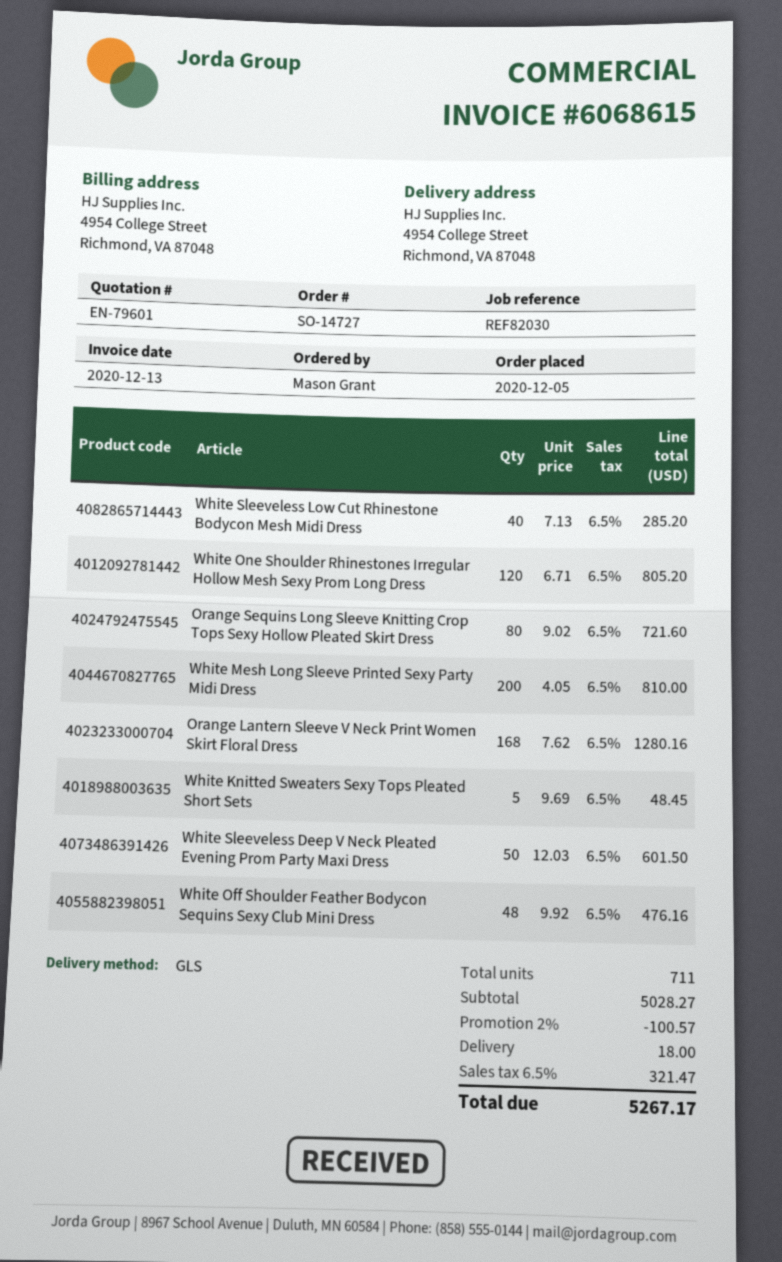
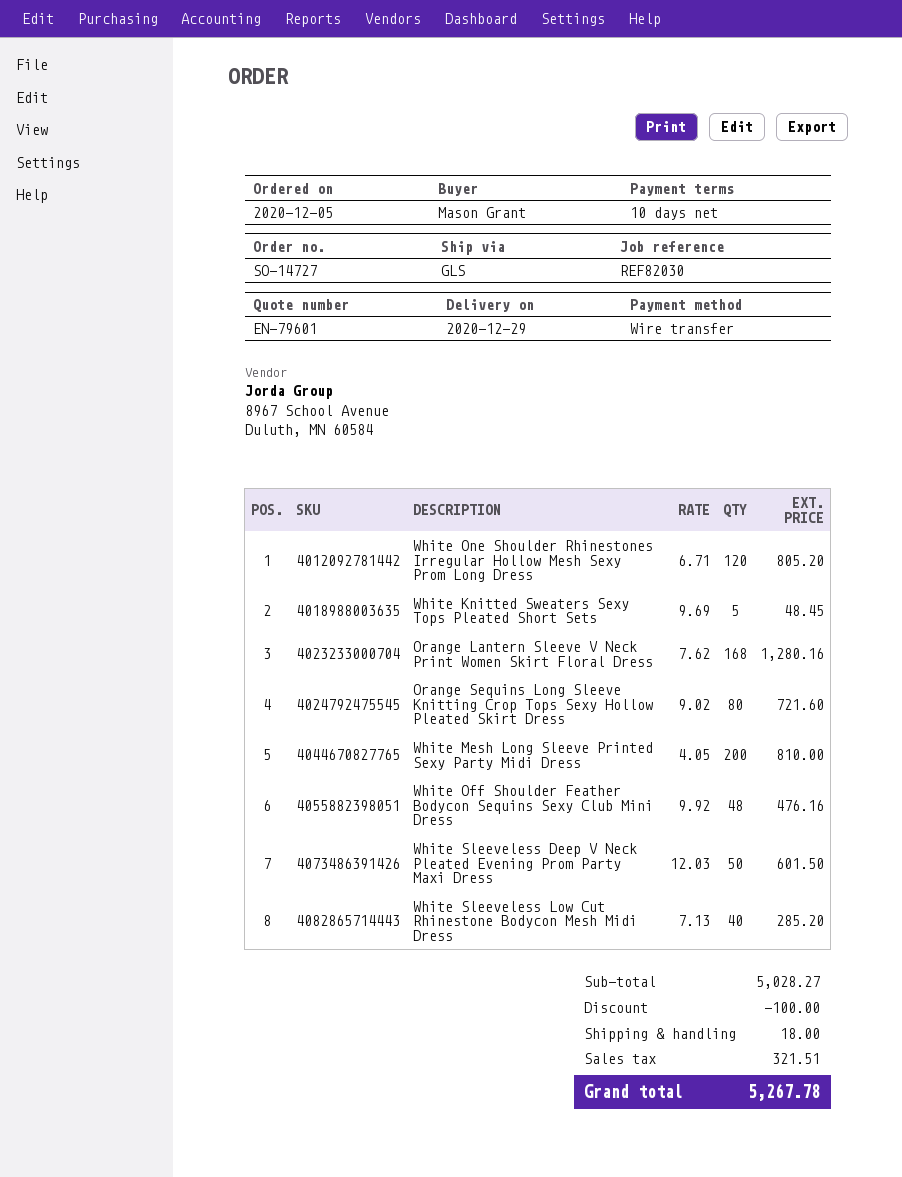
discount: 100.57 -> 100.00
tax: 321.47 -> 321.51
total: 5267.17 -> 5267.78

